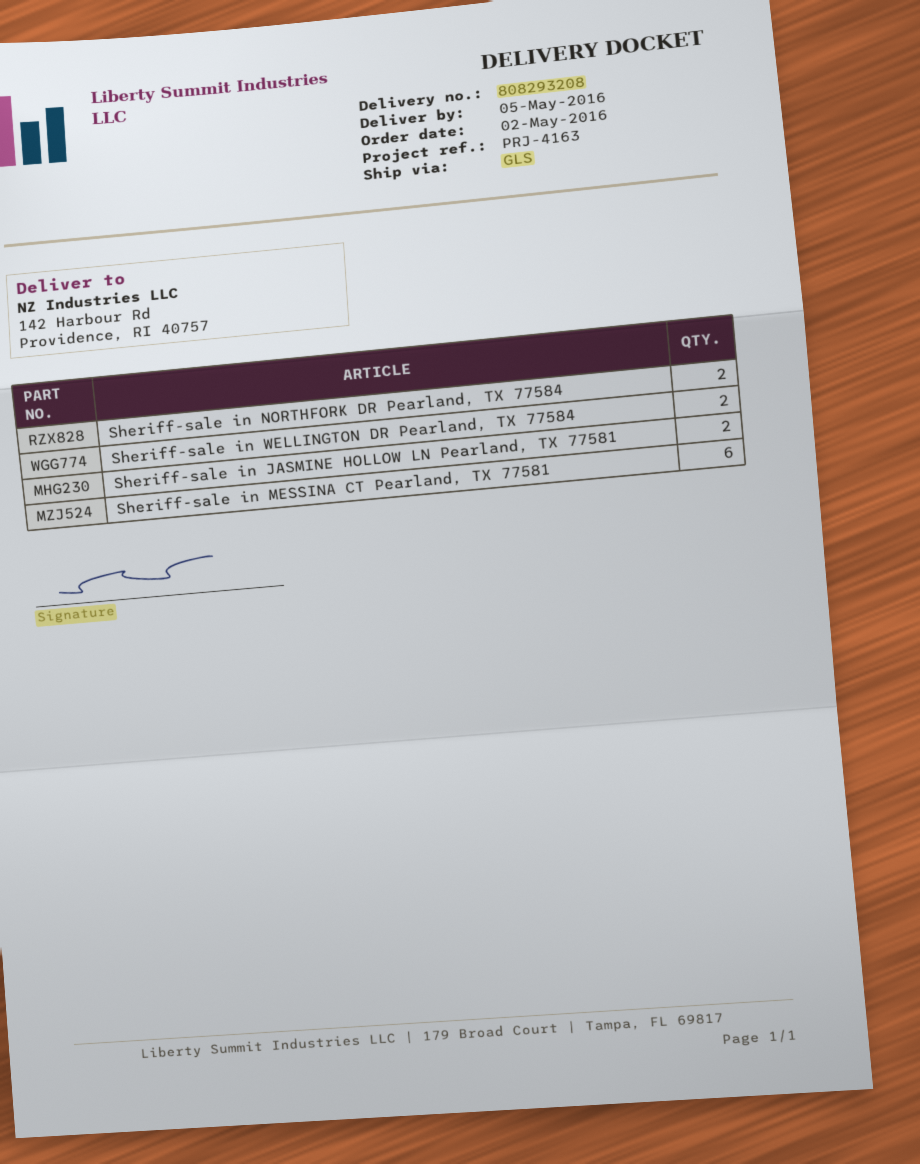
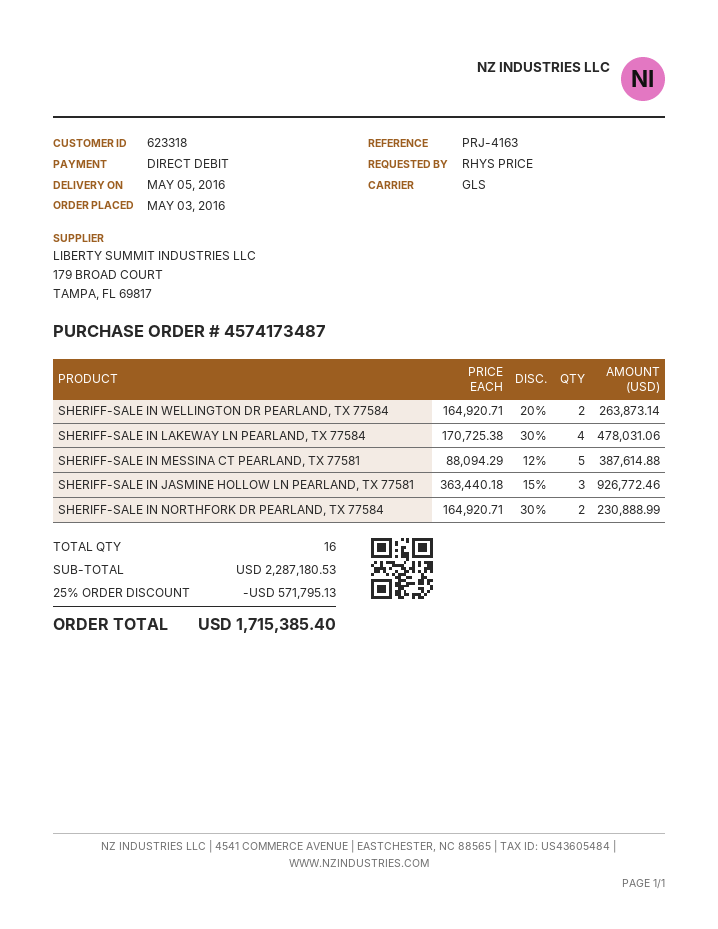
order date: 2016-05-02 -> 2016-05-03
Sheriff-sale in JASMINE HOLLOW LN Pearland, TX 77581: 2 -> 3
Sheriff-sale in MESSINA CT Pearland, TX 77581: 6 -> 5
SHERIFF-SALE IN LAKEWAY LN PEARLAND, TX 77584: none -> 4

